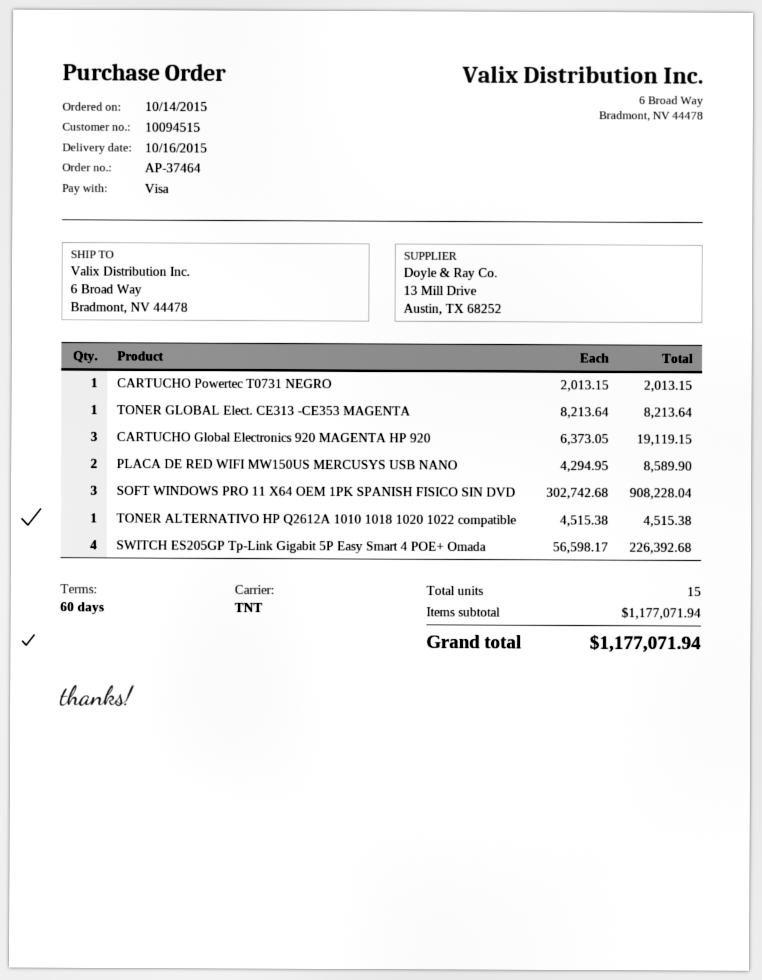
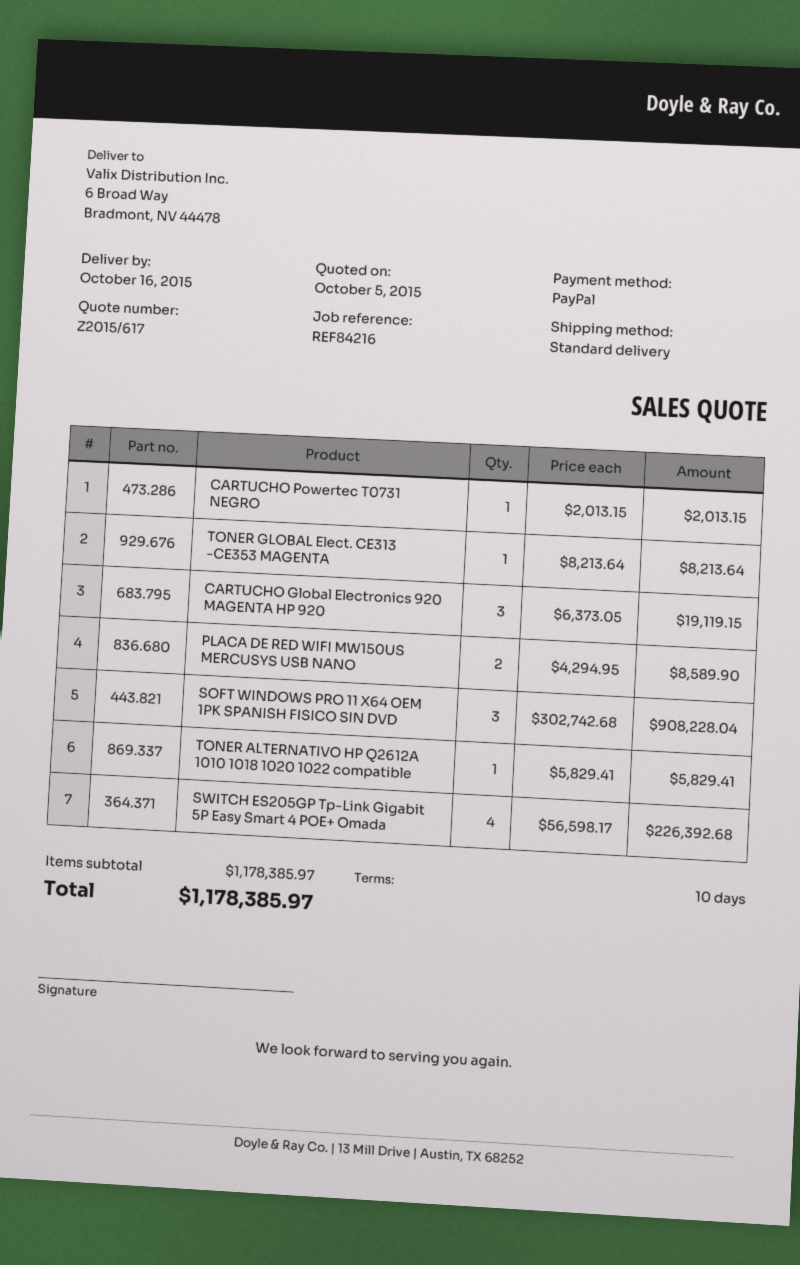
payment terms: 60 days -> 10 days
payment method: Visa -> PayPal
shipping method: TNT -> standard
TONER ALTERNATIVO HP Q2612A 1010 1018 1020 1022 compatible: 1 x 4515.38 = 4515.38 -> 1 x 5829.41 = 5829.41
subtotal: 1177071.94 -> 1178385.97
total: 1177071.94 -> 1178385.97

